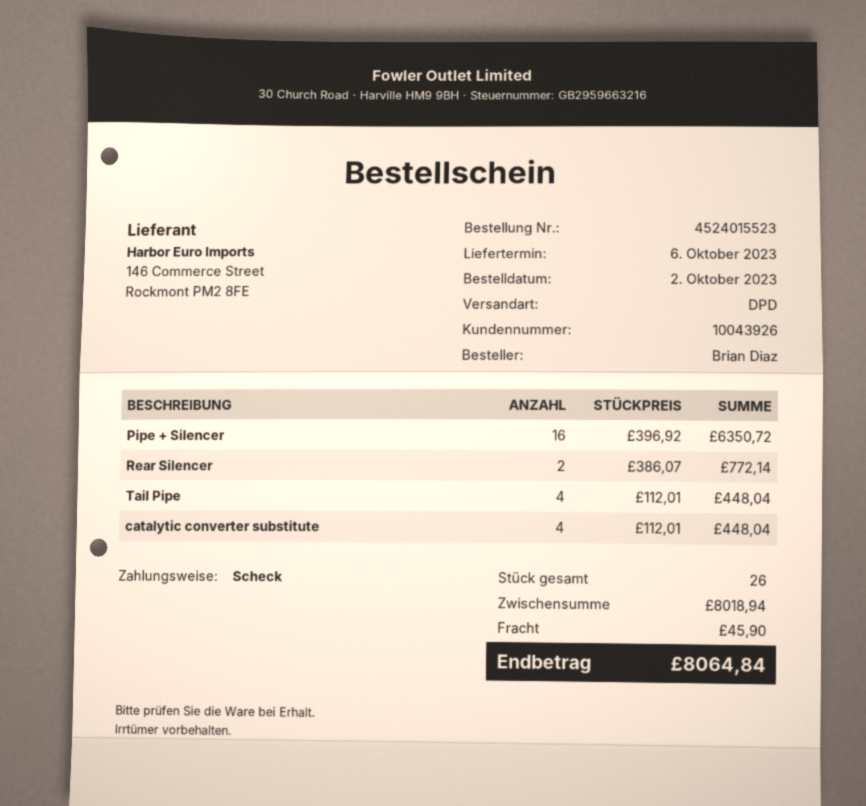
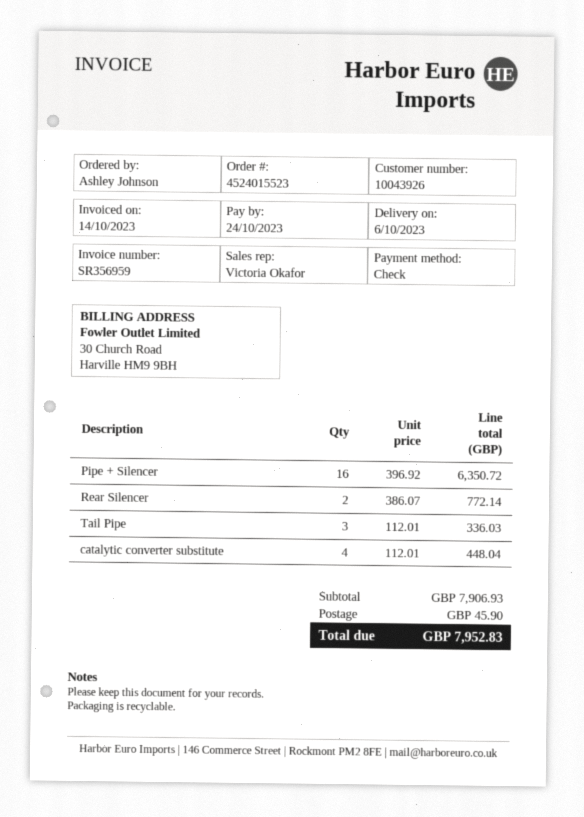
ordered by: Brian Diaz -> Ashley Johnson
Tail Pipe: 4 x 112.01 = 448.04 -> 3 x 112.01 = 336.03
subtotal: 8018.94 -> 7906.93
total: 8064.84 -> 7952.83

